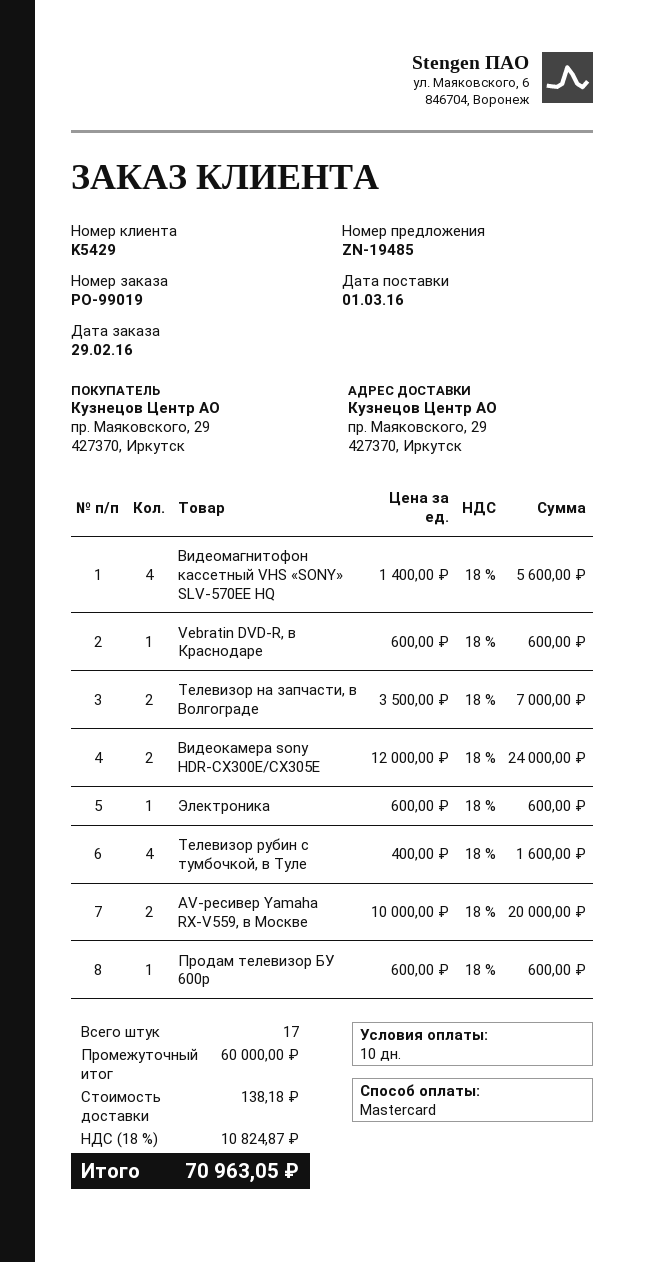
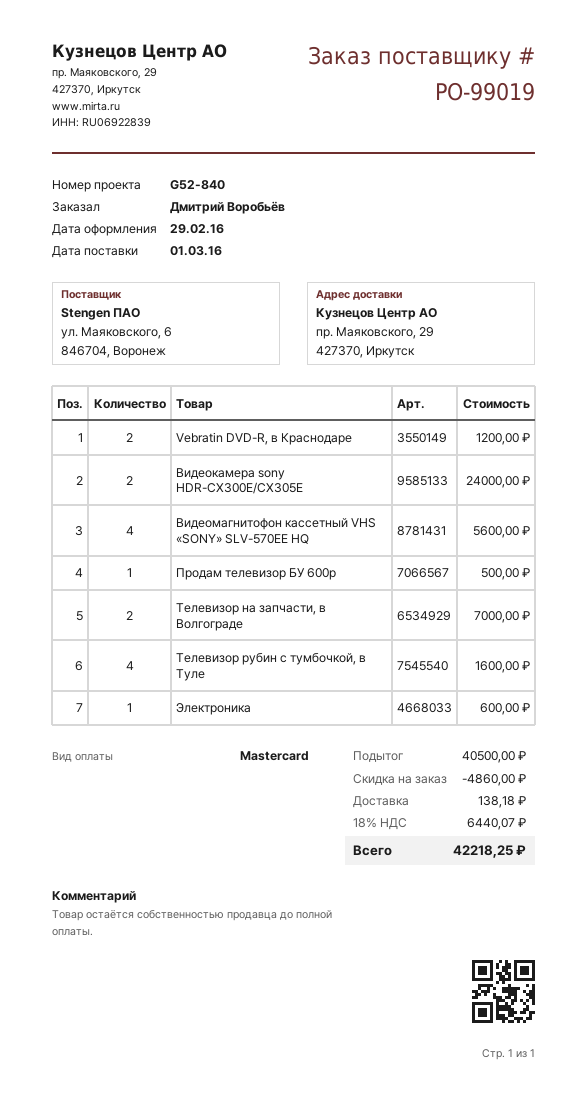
Vebratin DVD-R, в Краснодаре: 1 for 600.00 -> 2 for 1200.00
AV-ресивер Yamaha RX-V559, в Москве: 2 for 20000.00 -> none
Продам телевизор БУ 600р: 1 for 600.00 -> 1 for 500.00
subtotal: 60000.00 -> 40500.00
discount: none -> 4860.00
tax: 18% = 10824.87 -> 18% = 6440.07
total: 70963.05 -> 42218.25

